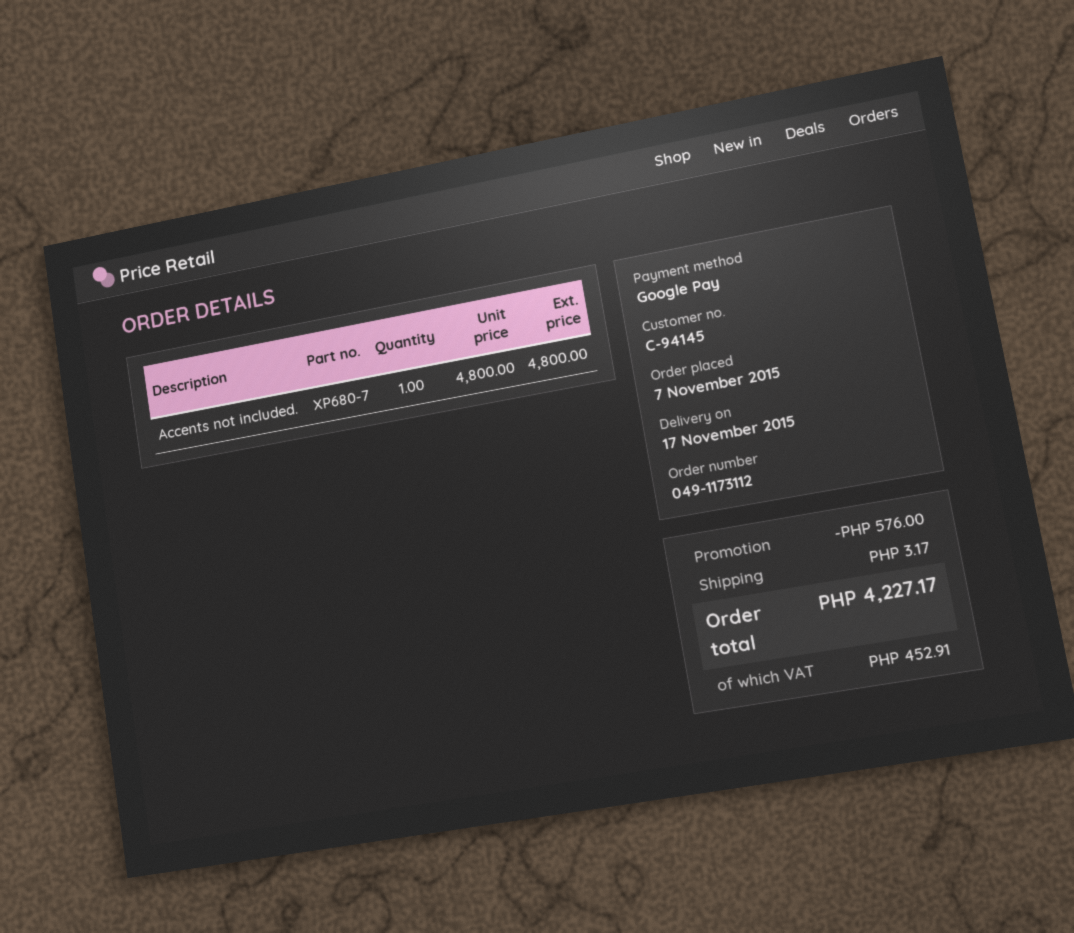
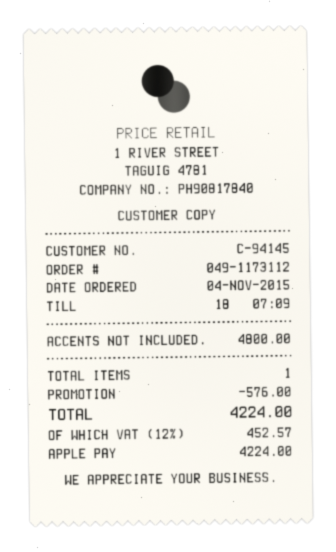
order date: 2015-11-07 -> 2015-11-04
payment method: Google Pay -> Apple Pay
shipping: 3.17 -> none
tax: 452.91 -> 452.57
total: 4227.17 -> 4224.00

